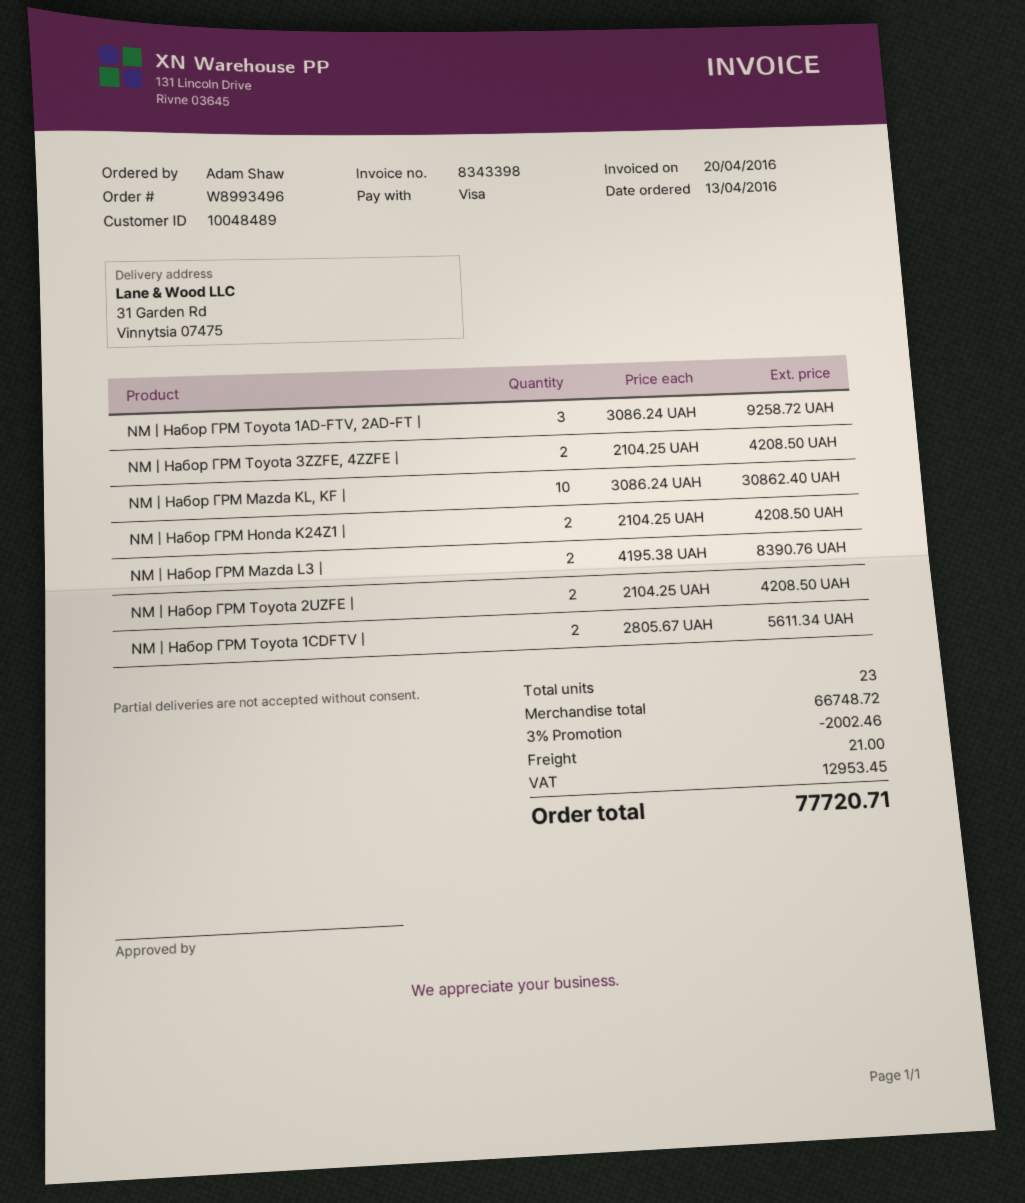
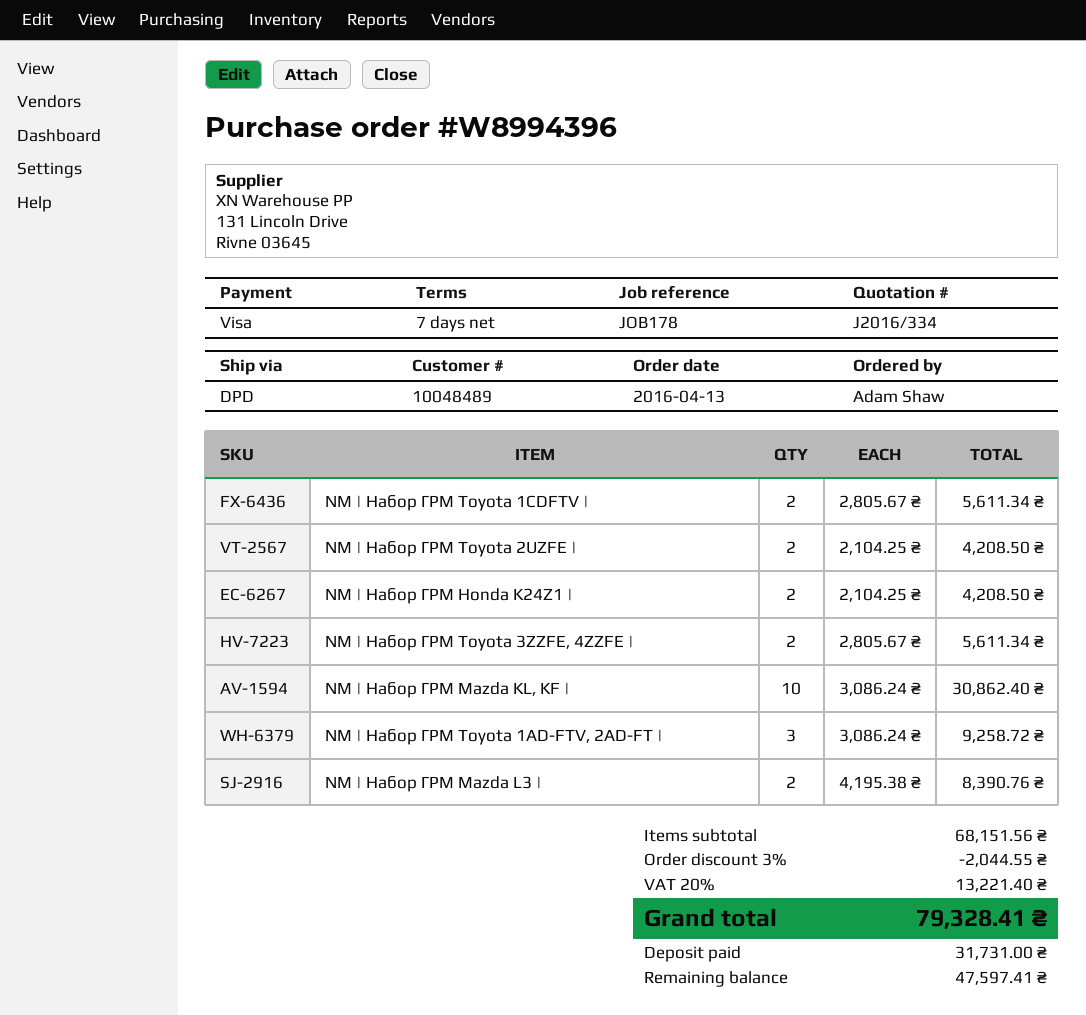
order number: W8993496 -> W8994396
NM | Набор ГРМ Toyota 3ZZFE, 4ZZFE |: 2 x 2104.25 = 4208.50 -> 2 x 2805.67 = 5611.34
subtotal: 66748.72 -> 68151.56
discount: 3% = 2002.46 -> 3% = 2044.55
shipping: 21.00 -> none
tax: 12953.45 -> 13221.40
total: 77720.71 -> 79328.41

